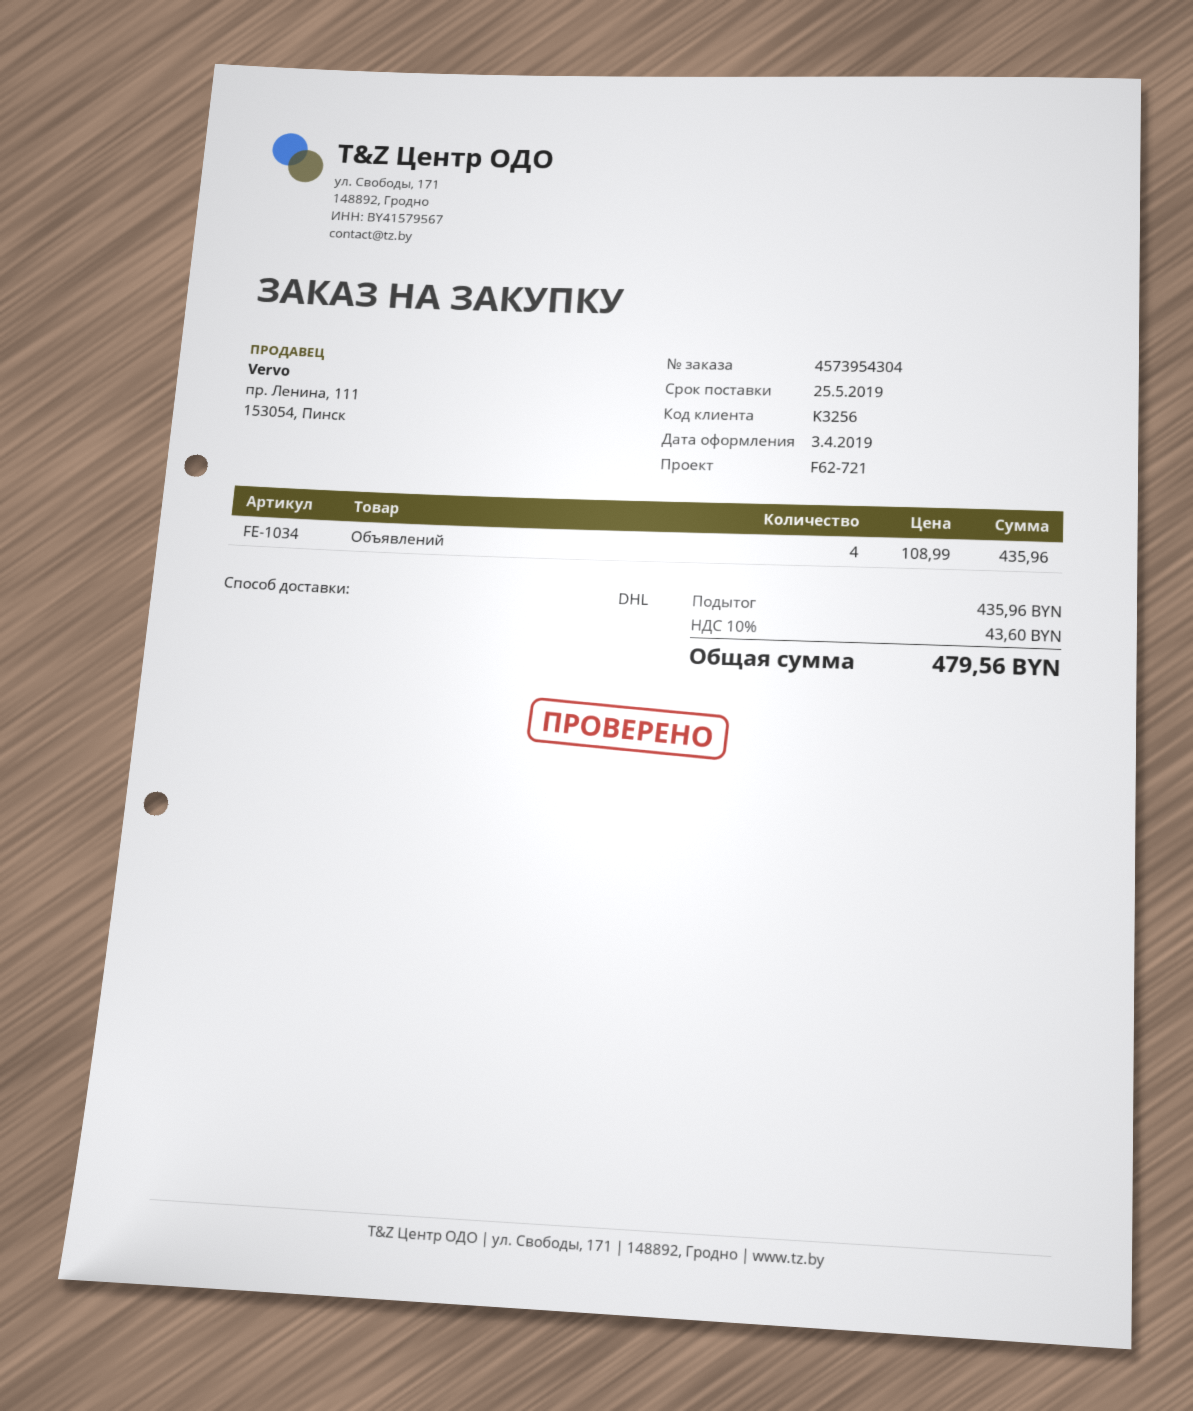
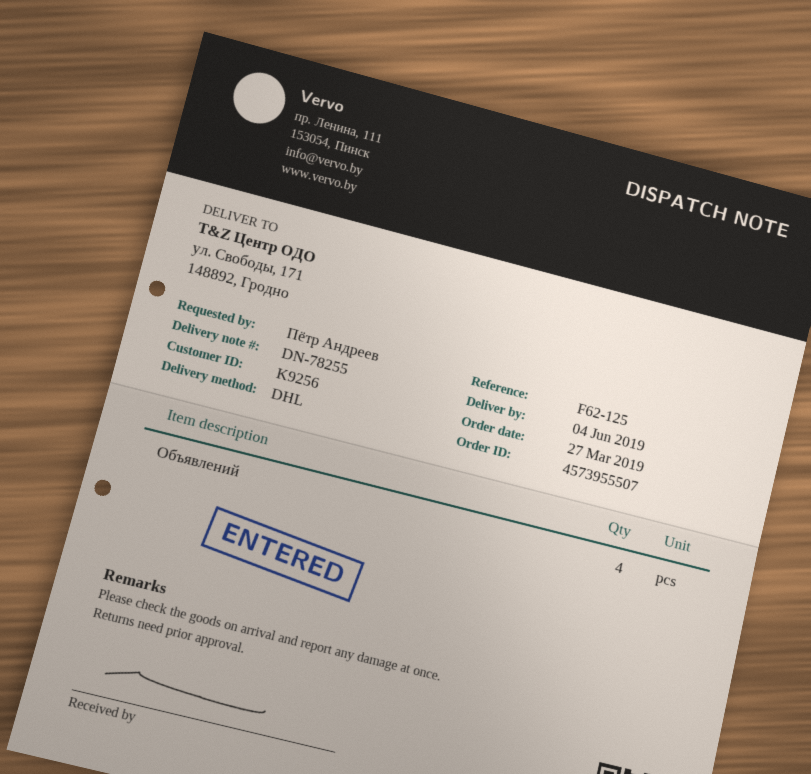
order number: 4573954304 -> 4573955507
order date: 2019-04-03 -> 2019-03-27
delivery date: 2019-05-25 -> 2019-06-04
customer number: K3256 -> K9256
reference: F62-721 -> F62-125

